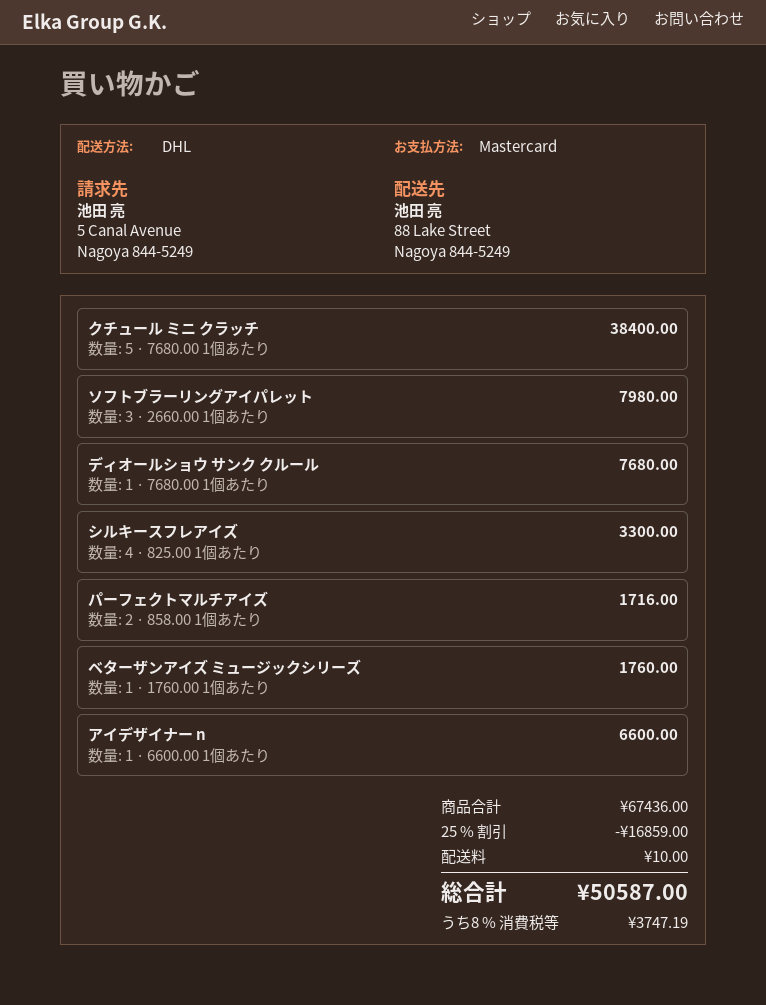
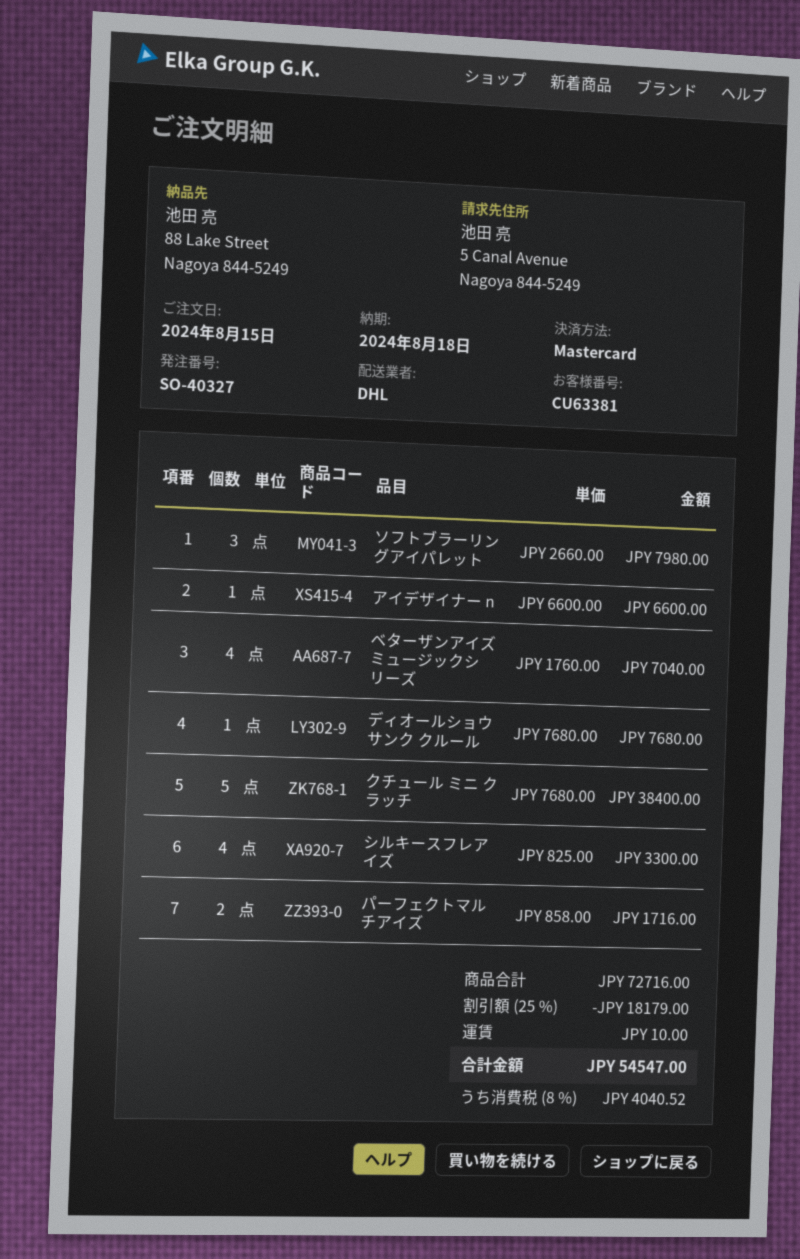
ベターザンアイズ ミュージックシリーズ: 1 x 1760.00 = 1760.00 -> 4 x 1760.00 = 7040.00
subtotal: 67436.00 -> 72716.00
discount: 25% = 16859.00 -> 25% = 18179.00
tax: 8% = 3747.19 -> 8% = 4040.52
total: 50587.00 -> 54547.00

